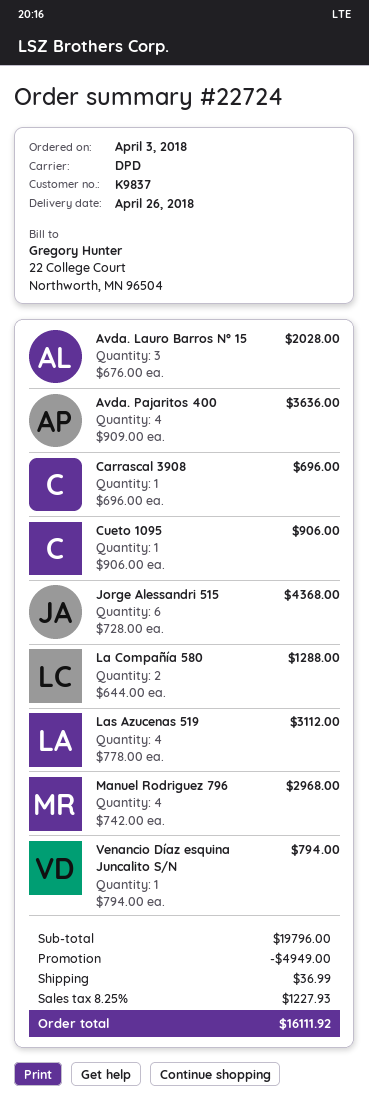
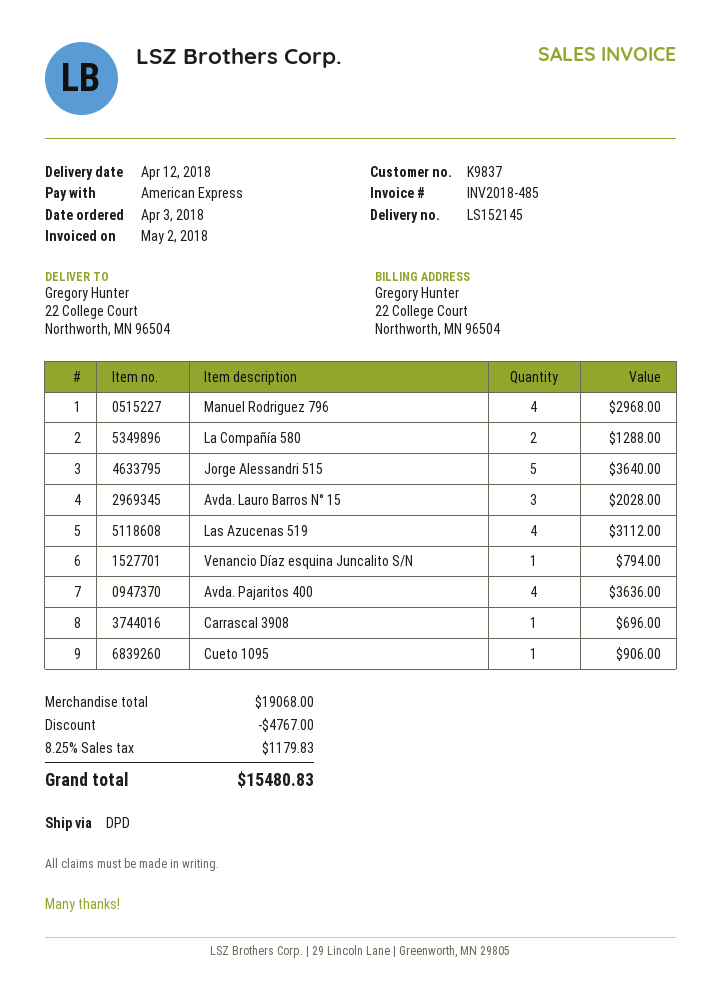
delivery date: 2018-04-26 -> 2018-04-12
Jorge Alessandri 515: 6 for 4368.00 -> 5 for 3640.00
subtotal: 19796.00 -> 19068.00
discount: 4949.00 -> 4767.00
shipping: 36.99 -> none
tax: 8.25% = 1227.93 -> 8.25% = 1179.83
total: 16111.92 -> 15480.83

